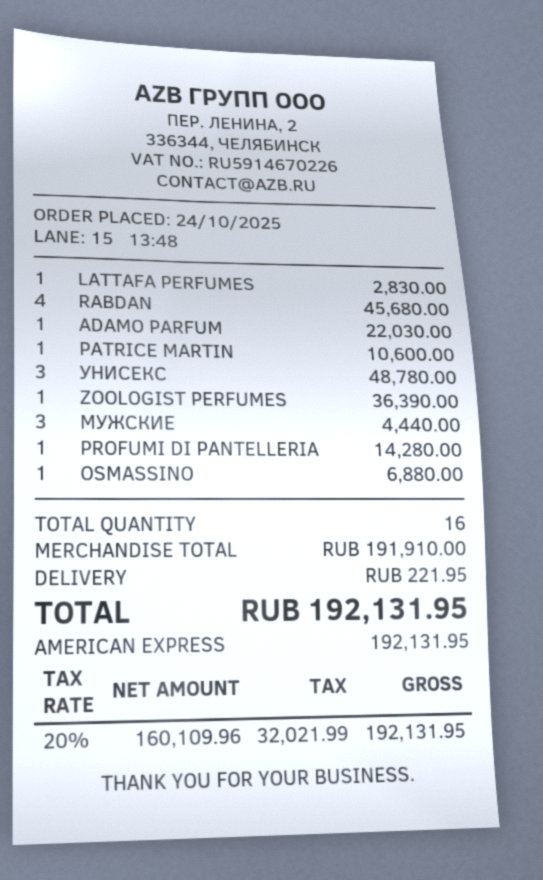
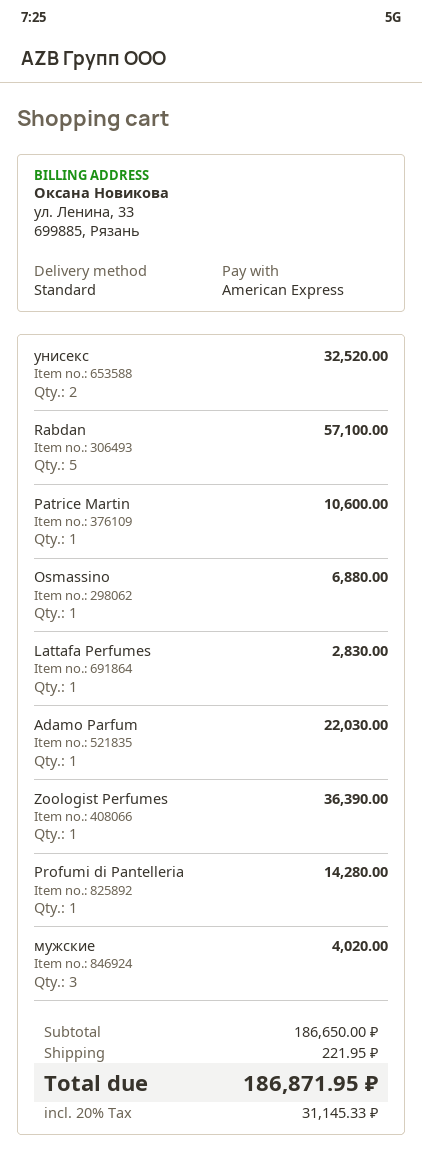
RABDAN: 4 for 45680.00 -> 5 for 57100.00
УНИСЕКС: 3 for 48780.00 -> 2 for 32520.00
МУЖСКИЕ: 3 for 4440.00 -> 3 for 4020.00
subtotal: 191910.00 -> 186650.00
tax: 20% = 32021.99 -> 20% = 31145.33
total: 192131.95 -> 186871.95

